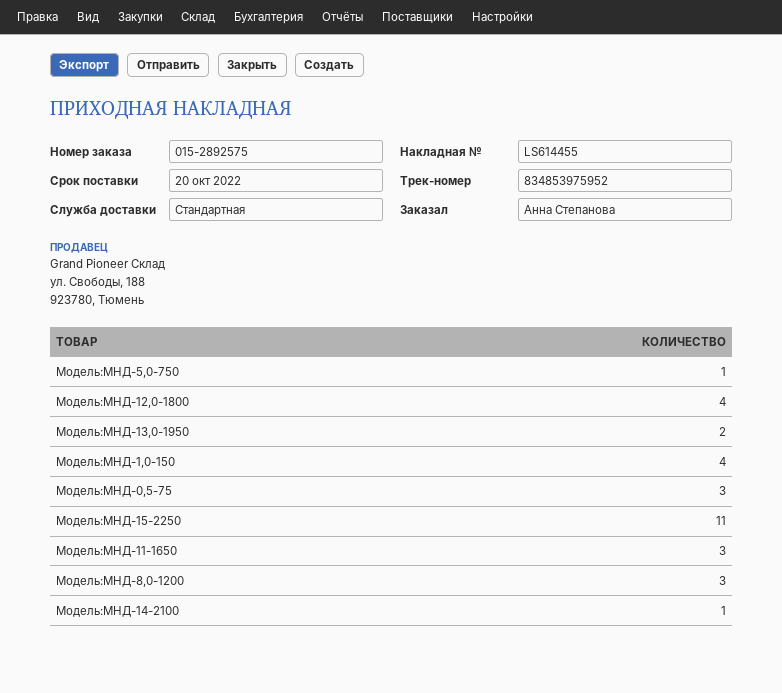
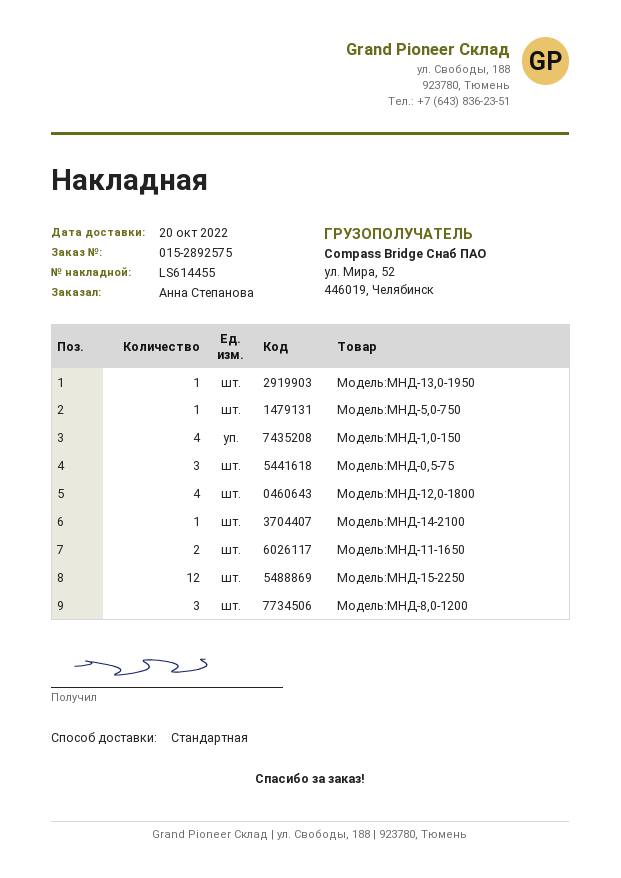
Модель:МНД-13,0-1950: 2 -> 1
Модель:МНД-15-2250: 11 -> 12
Модель:МНД-11-1650: 3 -> 2

